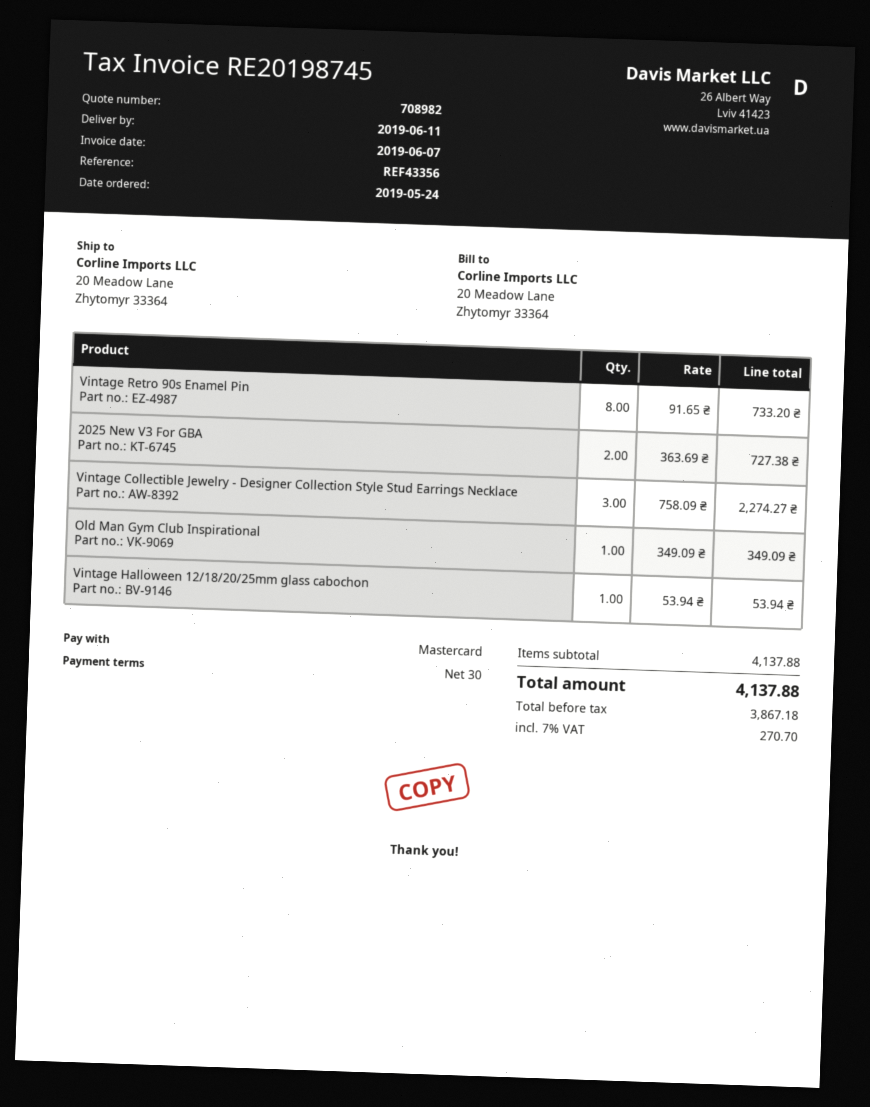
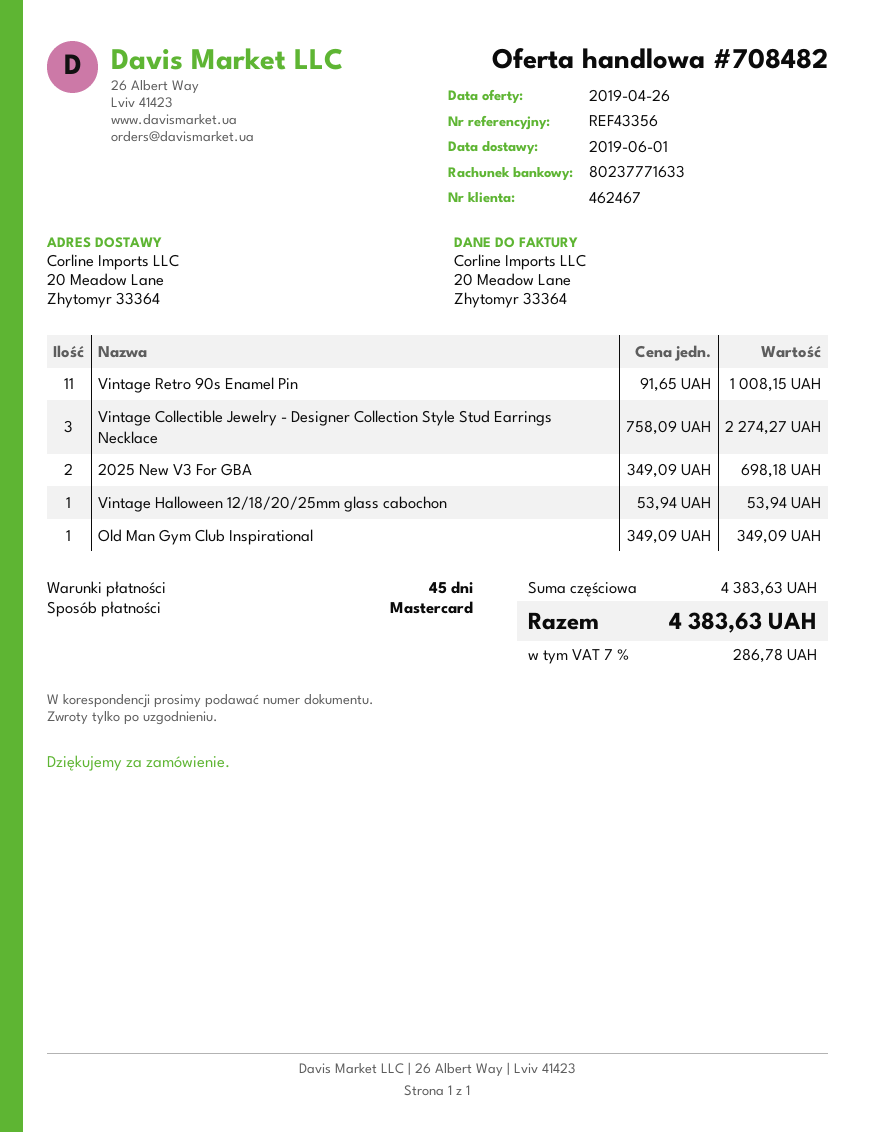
quote number: 708982 -> 708482
delivery date: 2019-06-11 -> 2019-06-01
payment terms: 30 days -> 45 days
Vintage Retro 90s Enamel Pin: 8 x 91.65 = 733.20 -> 11 x 91.65 = 1008.15
2025 New V3 For GBA: 2 x 363.69 = 727.38 -> 2 x 349.09 = 698.18
subtotal: 4137.88 -> 4383.63
tax: 7% = 270.70 -> 7% = 286.78
total: 4137.88 -> 4383.63

